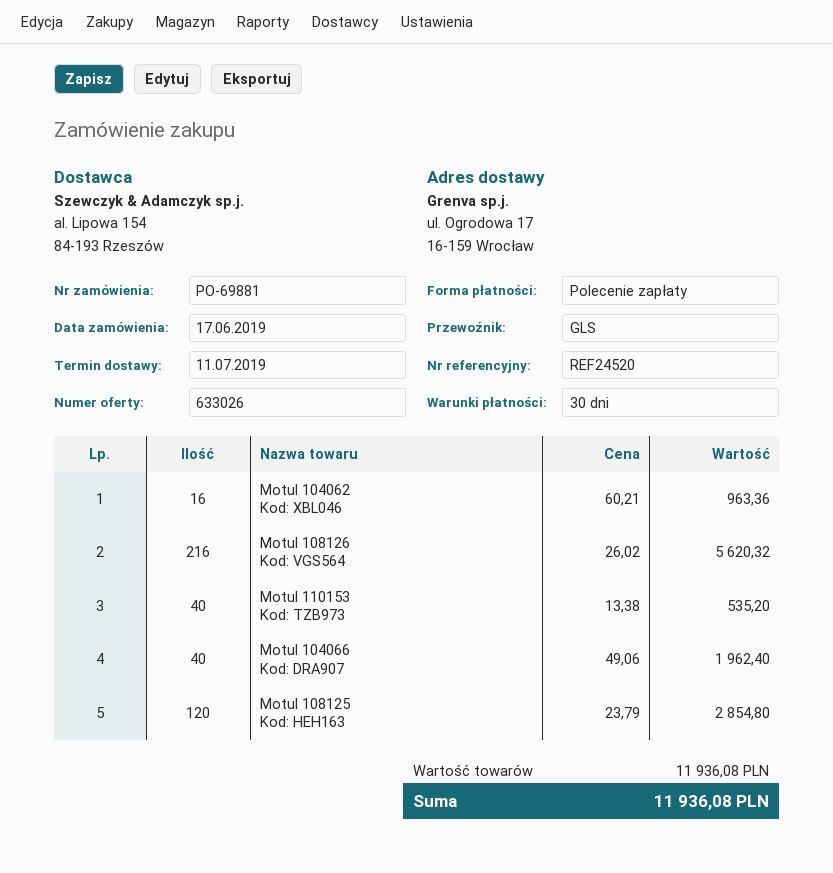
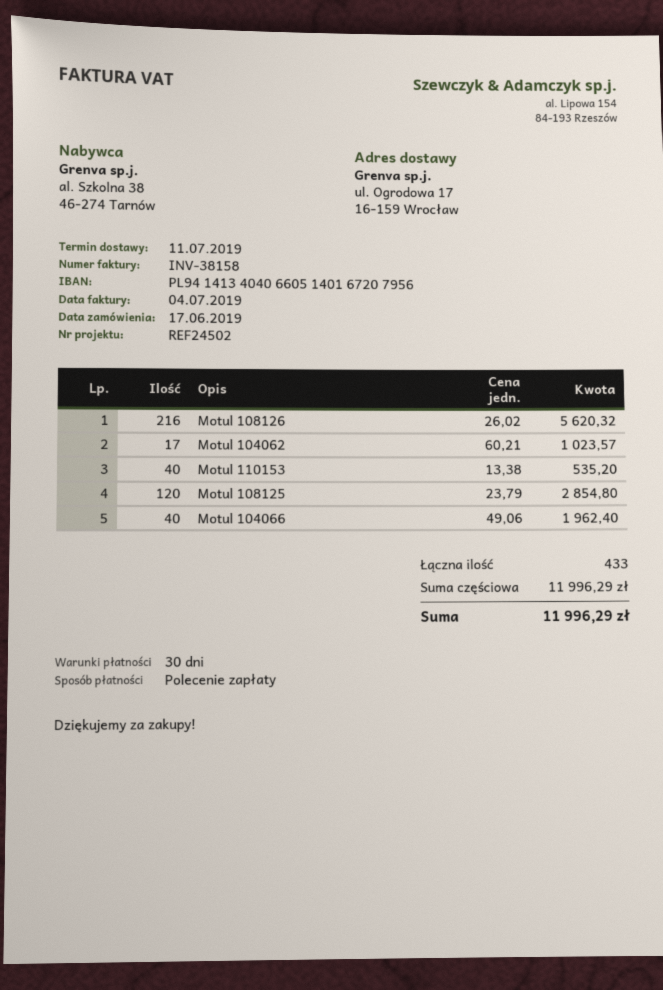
reference: REF24520 -> REF24502
Motul 104062: 16 x 60.21 = 963.36 -> 17 x 60.21 = 1023.57
subtotal: 11936.08 -> 11996.29
total: 11936.08 -> 11996.29

